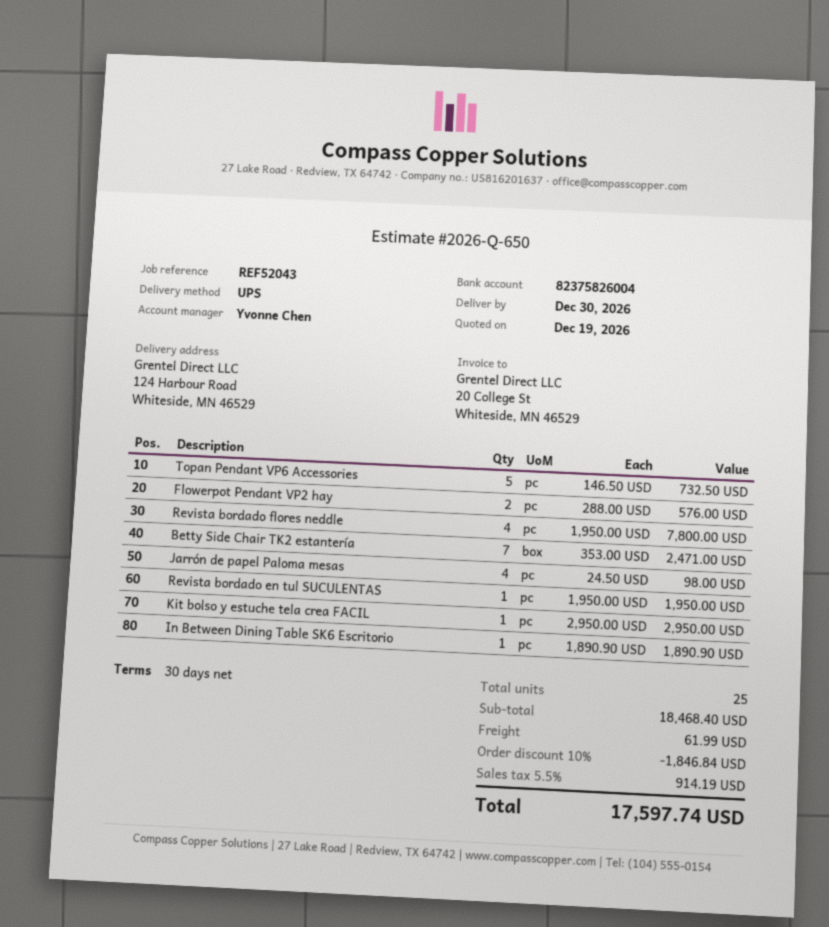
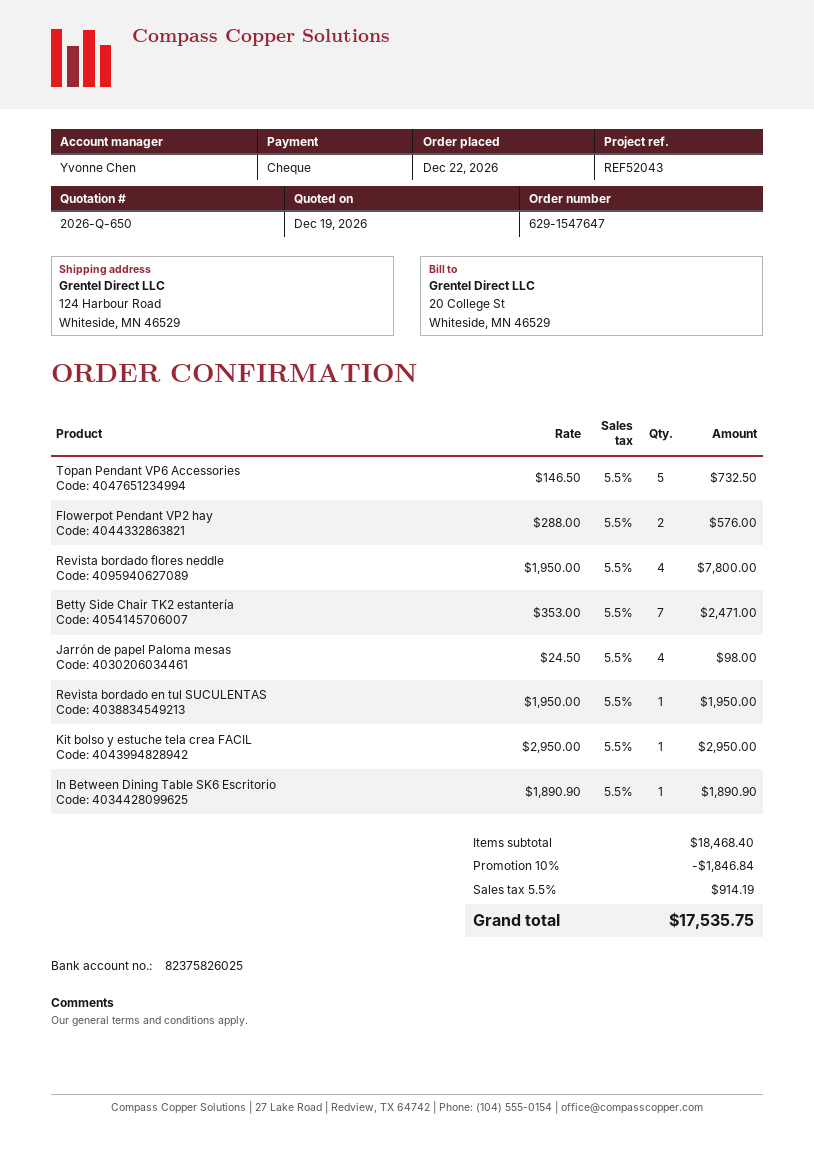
bank account: 82375826004 -> 82375826025
shipping: 61.99 -> none
total: 17597.74 -> 17535.75

